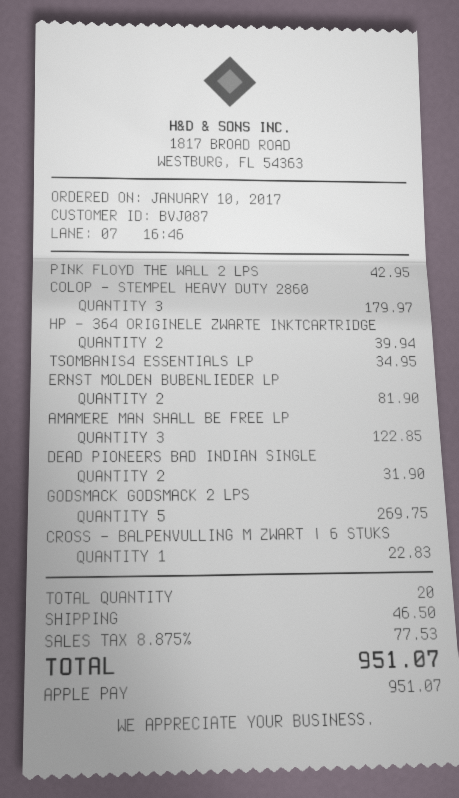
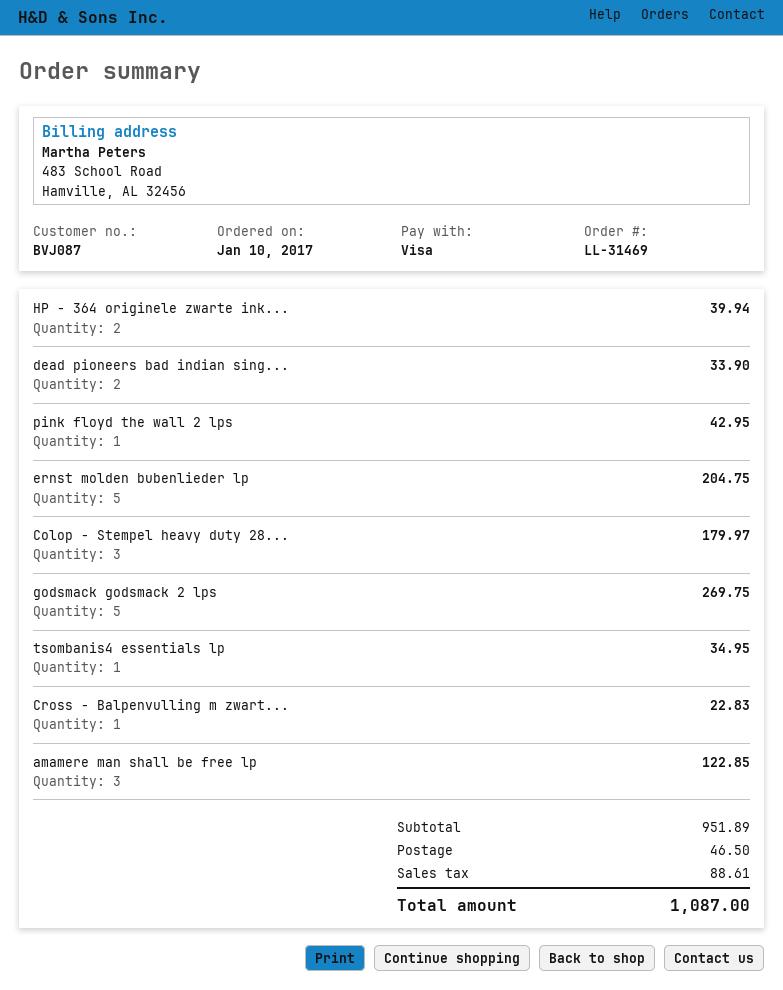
payment method: Apple Pay -> Visa
ERNST MOLDEN BUBENLIEDER LP: 2 for 81.90 -> 5 for 204.75
DEAD PIONEERS BAD INDIAN SINGLE: 2 for 31.90 -> 2 for 33.90
tax: 77.53 -> 88.61
total: 951.07 -> 1087.00

